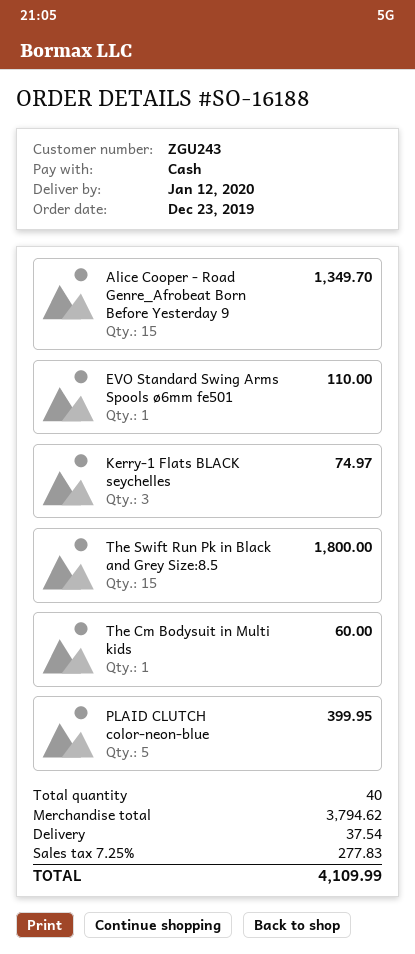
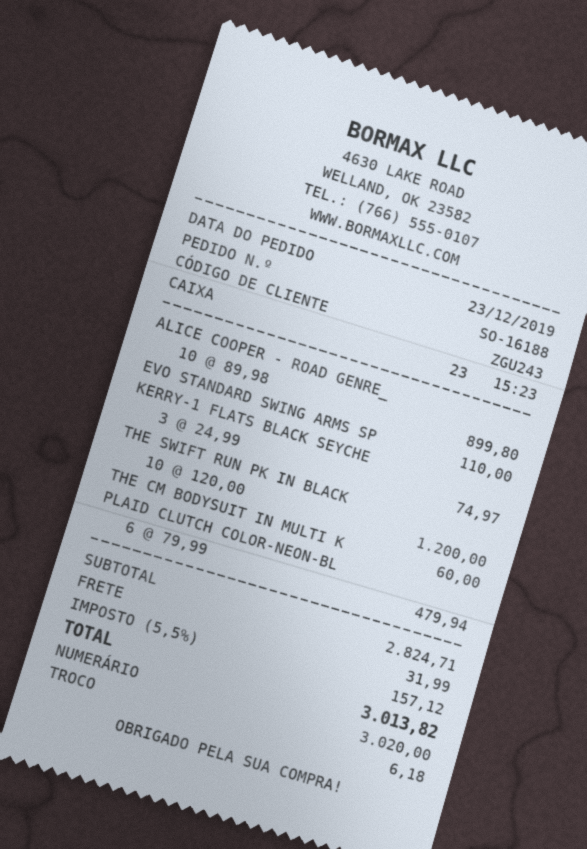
Alice Cooper - Road Genre_Afrobeat Born Before Yesterday 9: 15 for 1349.70 -> 10 for 899.80
The Swift Run Pk in Black and Grey Size:8.5: 15 for 1800.00 -> 10 for 1200.00
PLAID CLUTCH color-neon-blue: 5 for 399.95 -> 6 for 479.94
subtotal: 3794.62 -> 2824.71
shipping: 37.54 -> 31.99
tax: 7.25% = 277.83 -> 5.5% = 157.12
total: 4109.99 -> 3013.82

